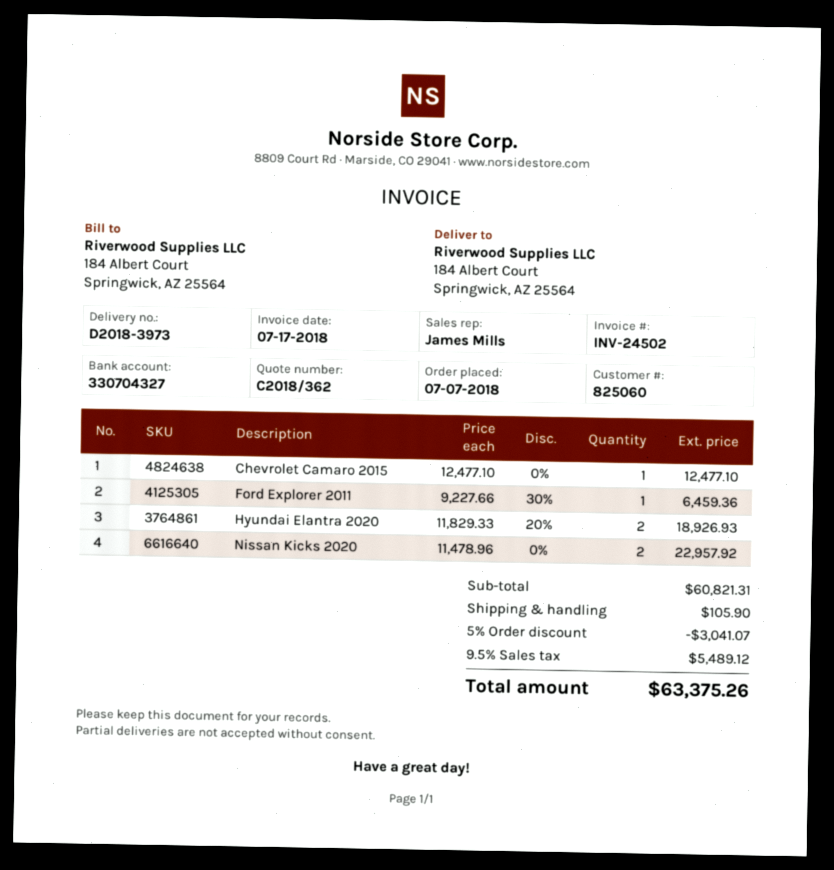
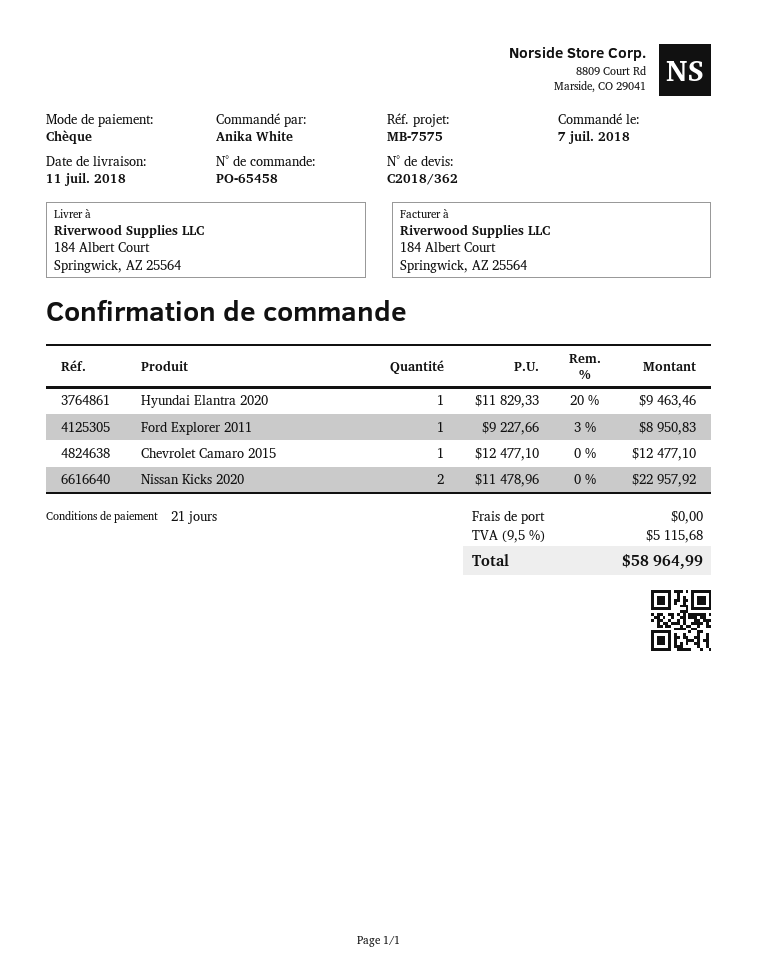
Ford Explorer 2011: 1 x 9227.66 - 30% = 6459.36 -> 1 x 9227.66 - 3% = 8950.83
Hyundai Elantra 2020: 2 x 11829.33 - 20% = 18926.93 -> 1 x 11829.33 - 20% = 9463.46
discount: 5% = 3041.07 -> none
shipping: 105.90 -> 0.00
tax: 9.5% = 5489.12 -> 9.5% = 5115.68
total: 63375.26 -> 58964.99

